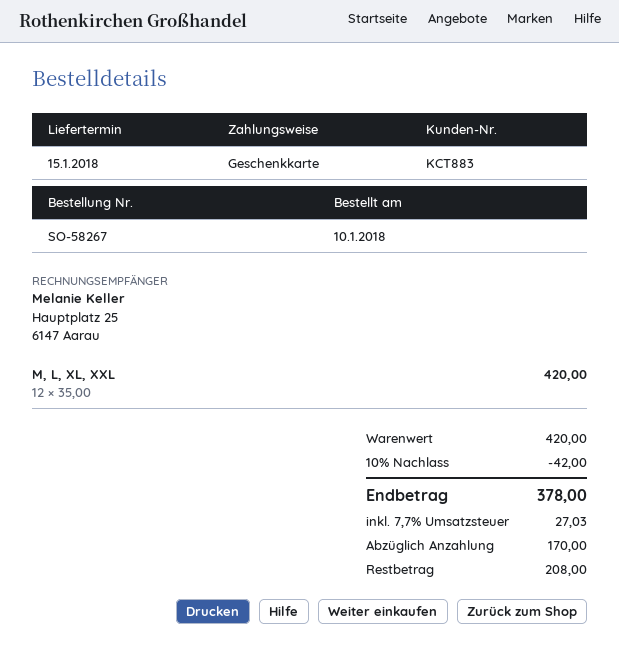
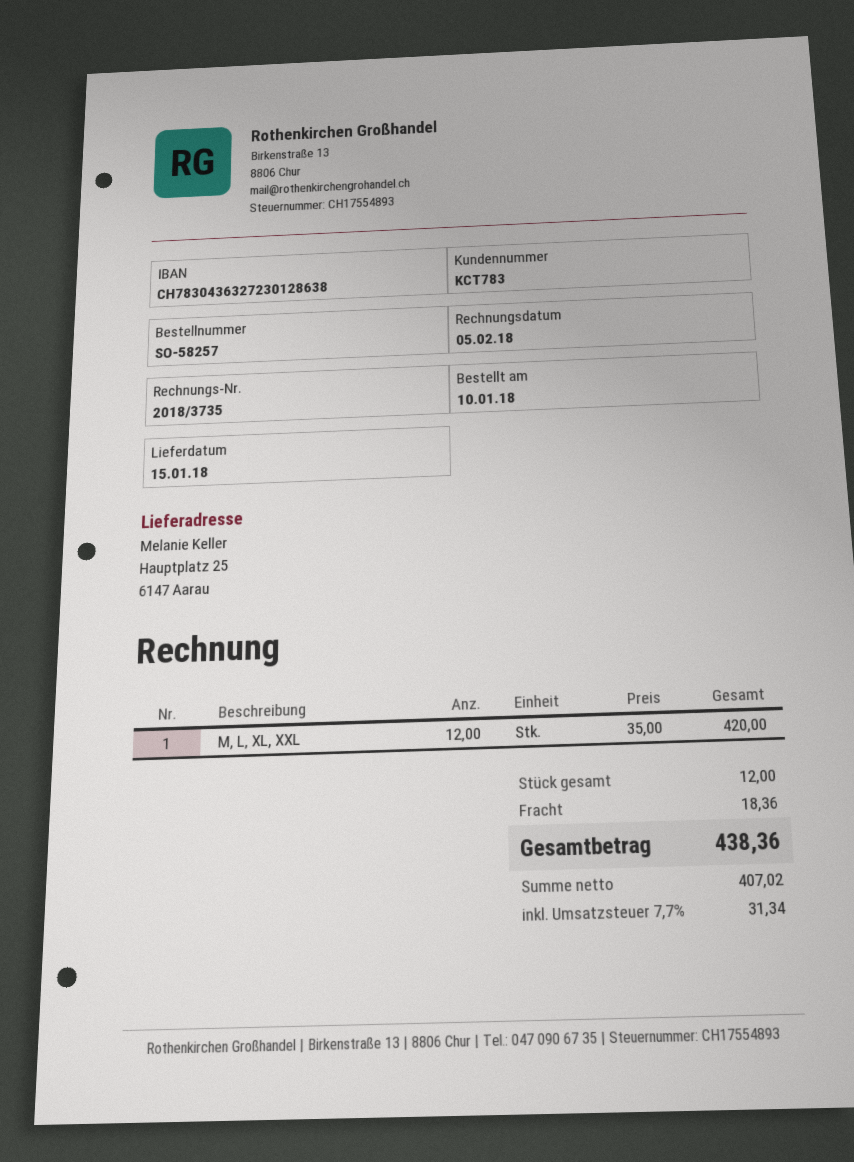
order number: SO-58267 -> SO-58257
customer number: KCT883 -> KCT783
discount: 10% = 42.00 -> none
shipping: none -> 18.36
tax: 7.7% = 27.03 -> 7.7% = 31.34
total: 378.00 -> 438.36

